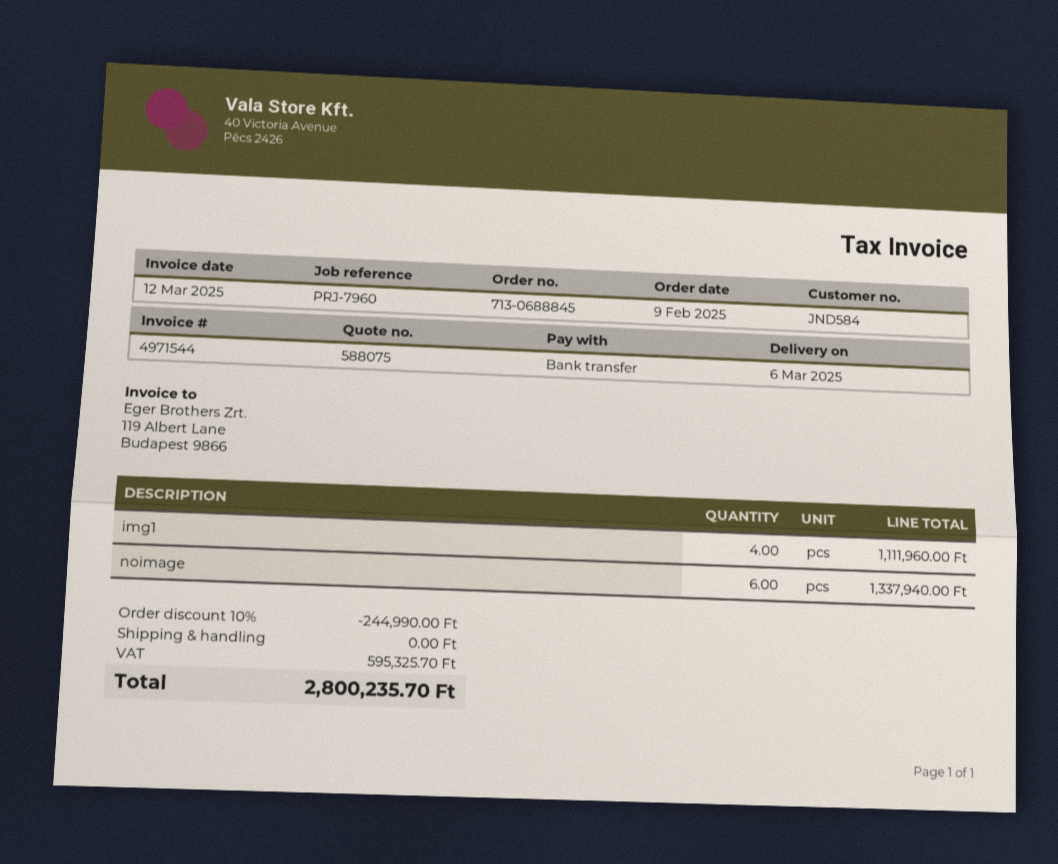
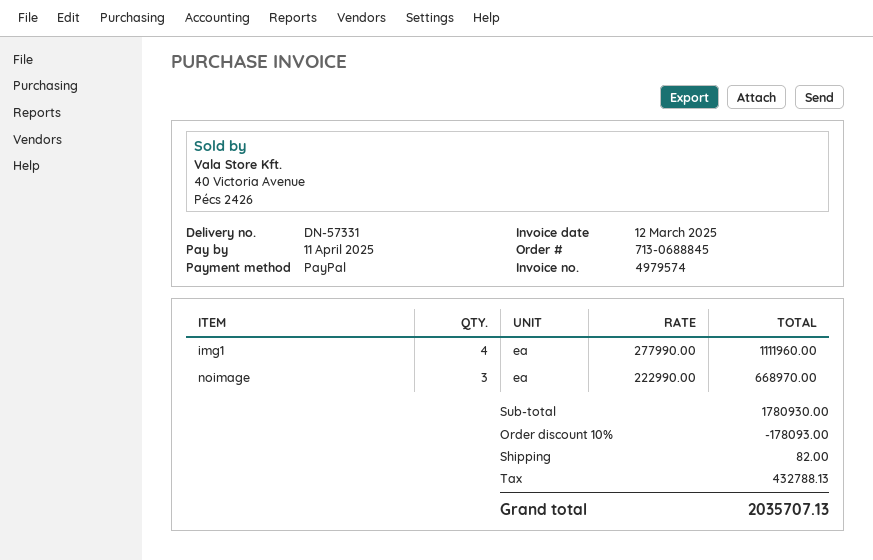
invoice number: 4971544 -> 4979574
payment method: bank transfer -> PayPal
noimage: 6 for 1337940.00 -> 3 for 668970.00
discount: 10% = 244990.00 -> 10% = 178093.00
shipping: 0.00 -> 82.00
tax: 595325.70 -> 432788.13
total: 2800235.70 -> 2035707.13

